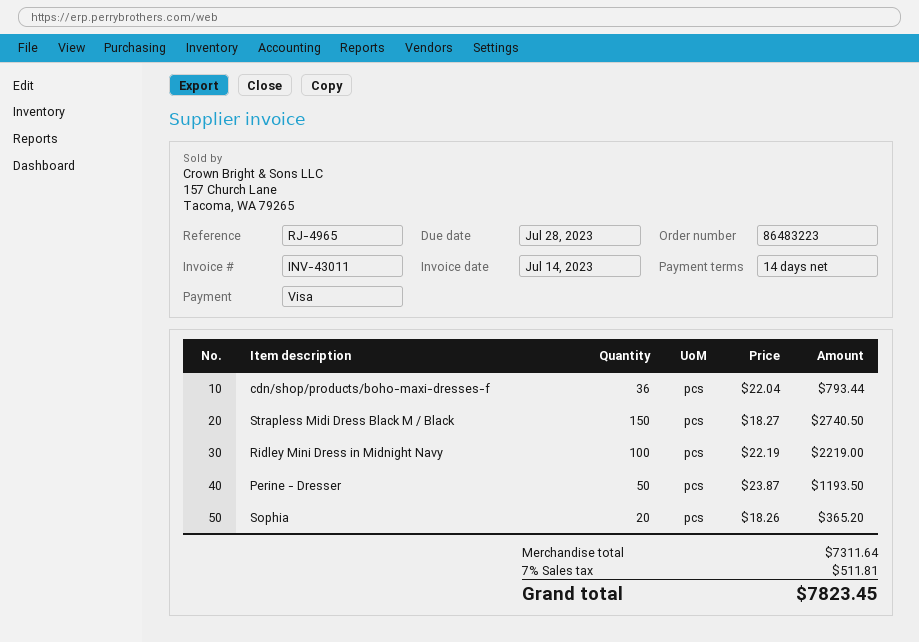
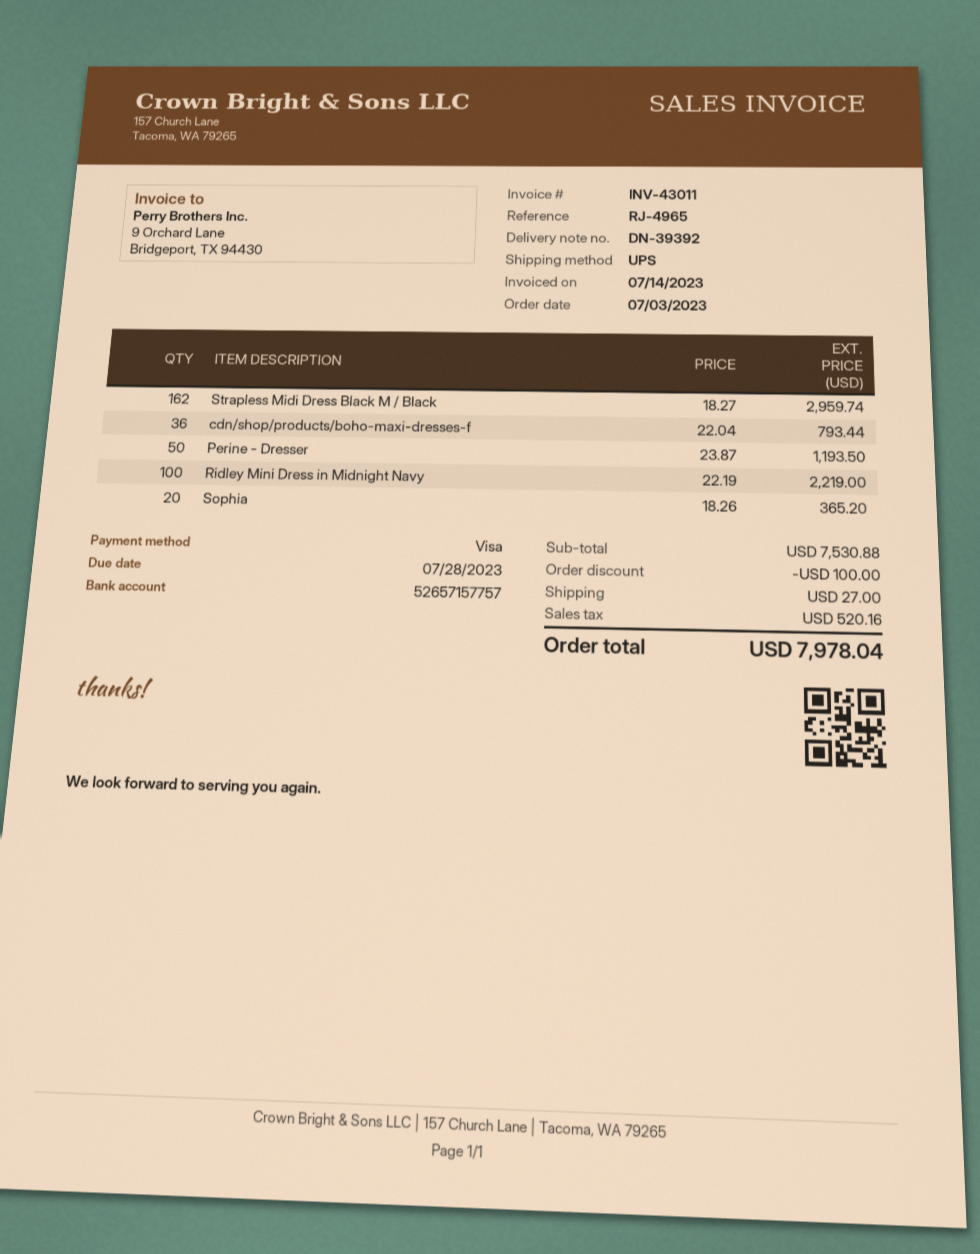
Strapless Midi Dress Black M / Black: 150 x 18.27 = 2740.50 -> 162 x 18.27 = 2959.74
subtotal: 7311.64 -> 7530.88
discount: none -> 100.00
shipping: none -> 27.00
tax: 511.81 -> 520.16
total: 7823.45 -> 7978.04

